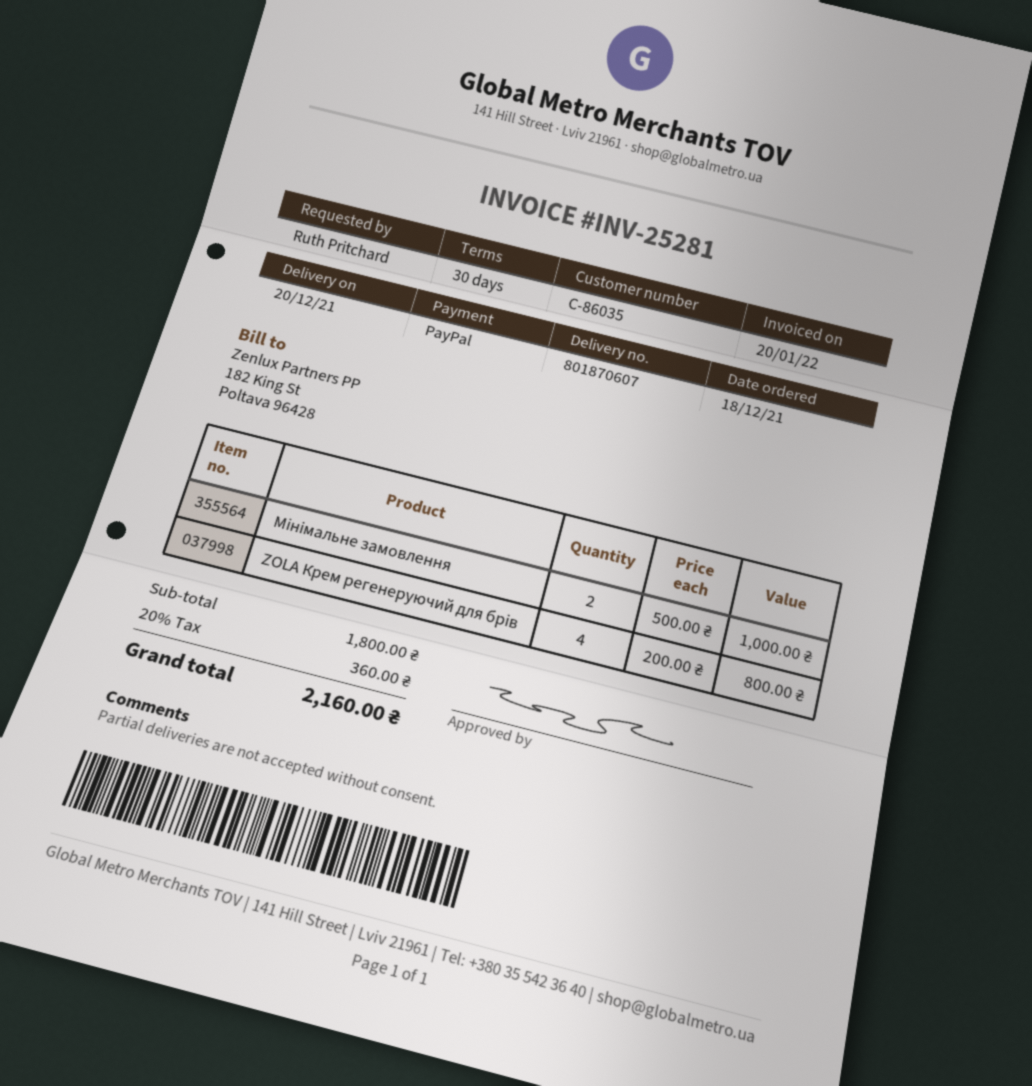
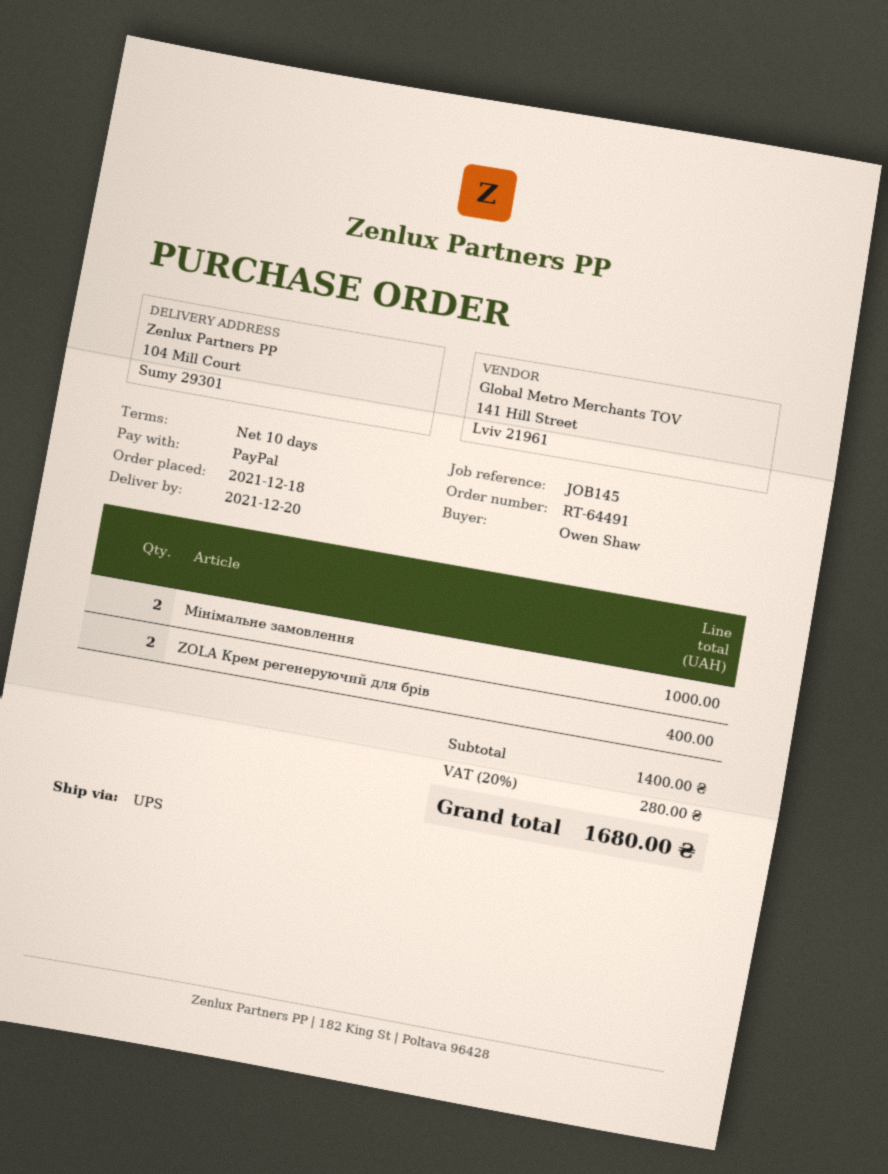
payment terms: 30 days -> 10 days
ordered by: Ruth Pritchard -> Owen Shaw
ZOLA Крем регенеруючий для брів: 4 for 800.00 -> 2 for 400.00
subtotal: 1800.00 -> 1400.00
tax: 20% = 360.00 -> 20% = 280.00
total: 2160.00 -> 1680.00

